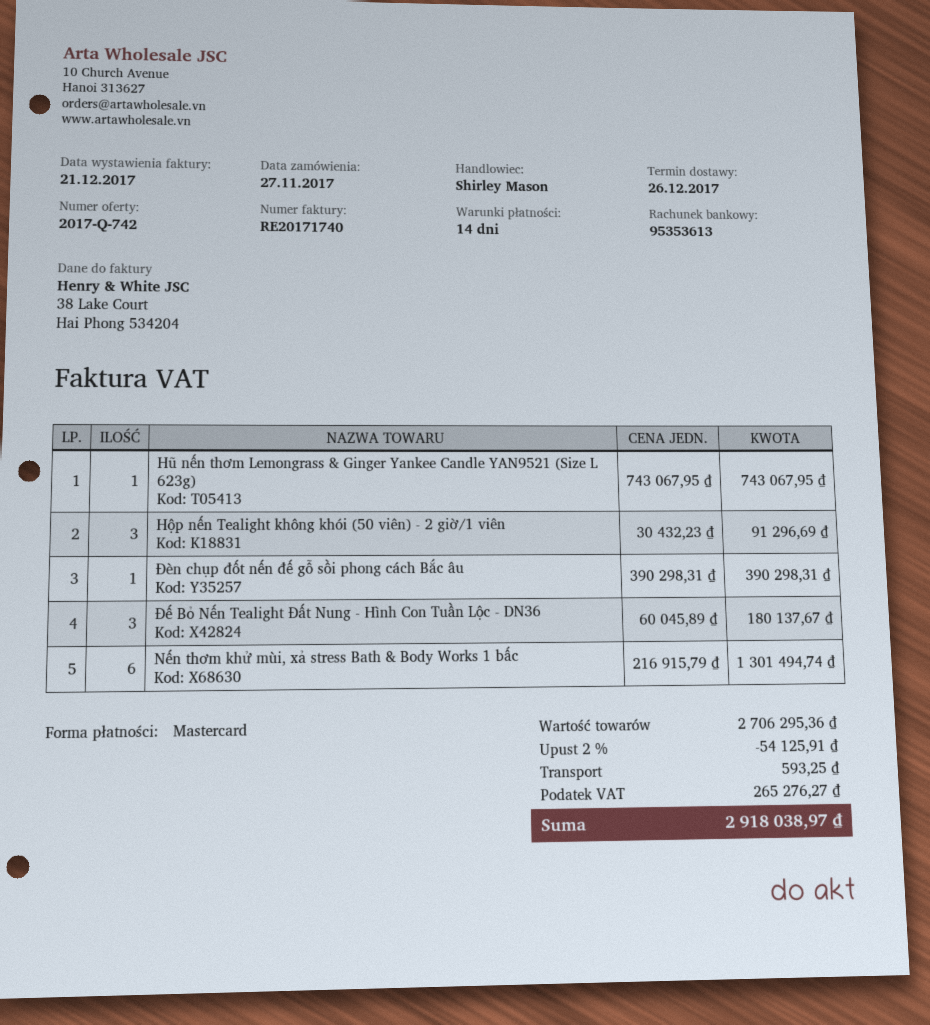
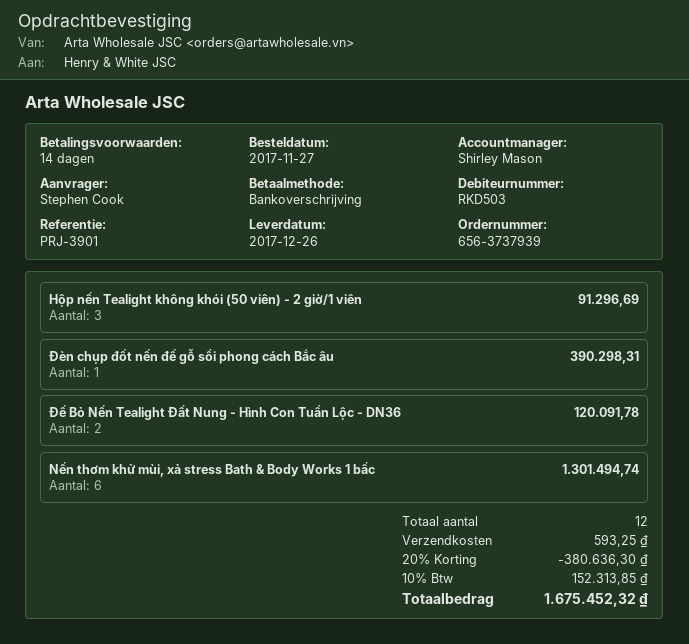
payment method: Mastercard -> bank transfer
Hũ nến thơm Lemongrass & Ginger Yankee Candle YAN9521 (Size L 623g): 1 for 743067.95 -> none
Đế Bỏ Nến Tealight Đất Nung - Hình Con Tuần Lộc - DN36: 3 for 180137.67 -> 2 for 120091.78
discount: 2% = 54125.91 -> 20% = 380636.30
tax: 265276.27 -> 152313.85
total: 2918038.97 -> 1675452.32

